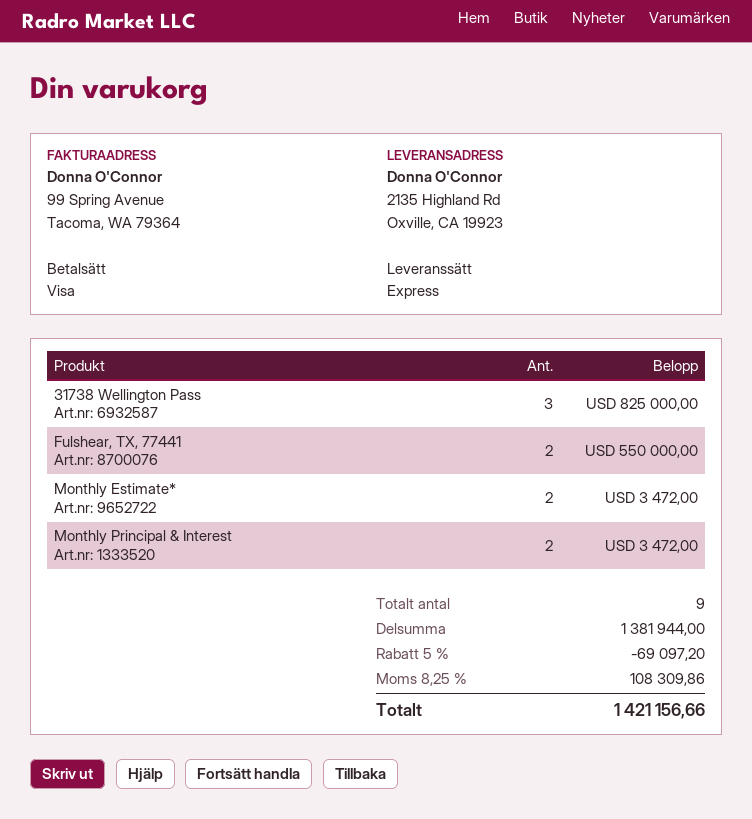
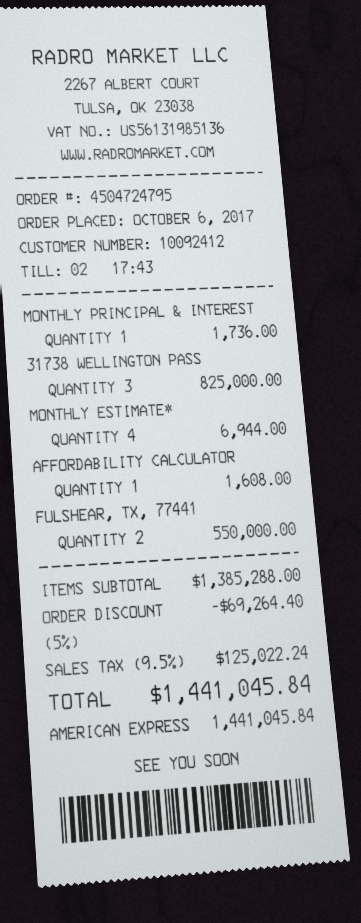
payment method: Visa -> American Express
Monthly Estimate*: 2 for 3472.00 -> 4 for 6944.00
Monthly Principal & Interest: 2 for 3472.00 -> 1 for 1736.00
AFFORDABILITY CALCULATOR: none -> 1 for 1608.00
subtotal: 1381944.00 -> 1385288.00
discount: 5% = 69097.20 -> 5% = 69264.40
tax: 8.25% = 108309.86 -> 9.5% = 125022.24
total: 1421156.66 -> 1441045.84

